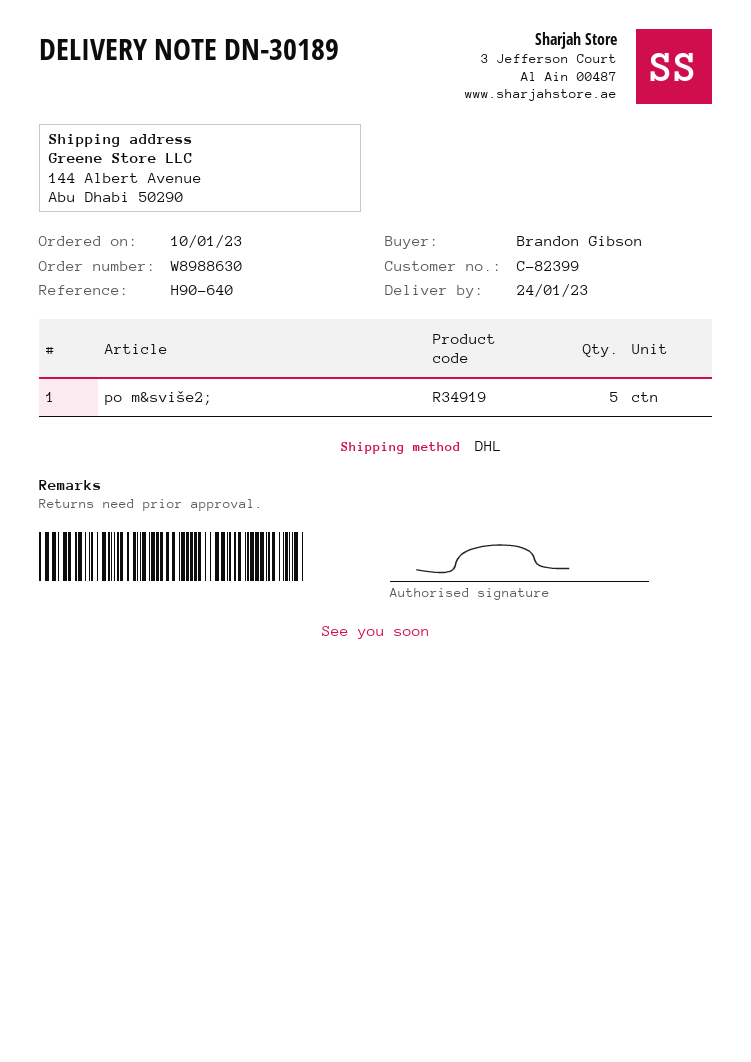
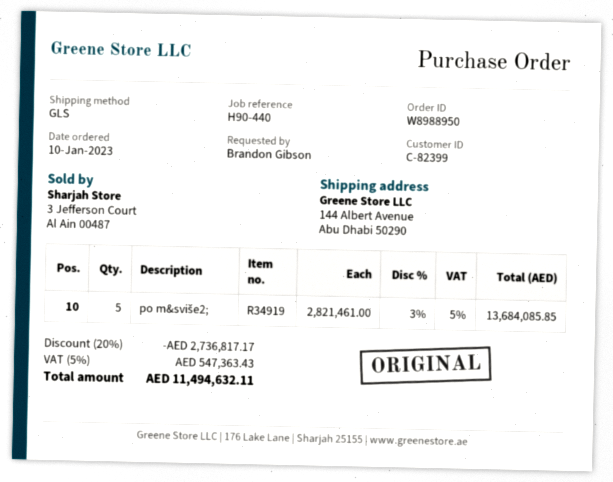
order number: W8988630 -> W8988950
reference: H90-640 -> H90-440
shipping method: DHL -> GLS

